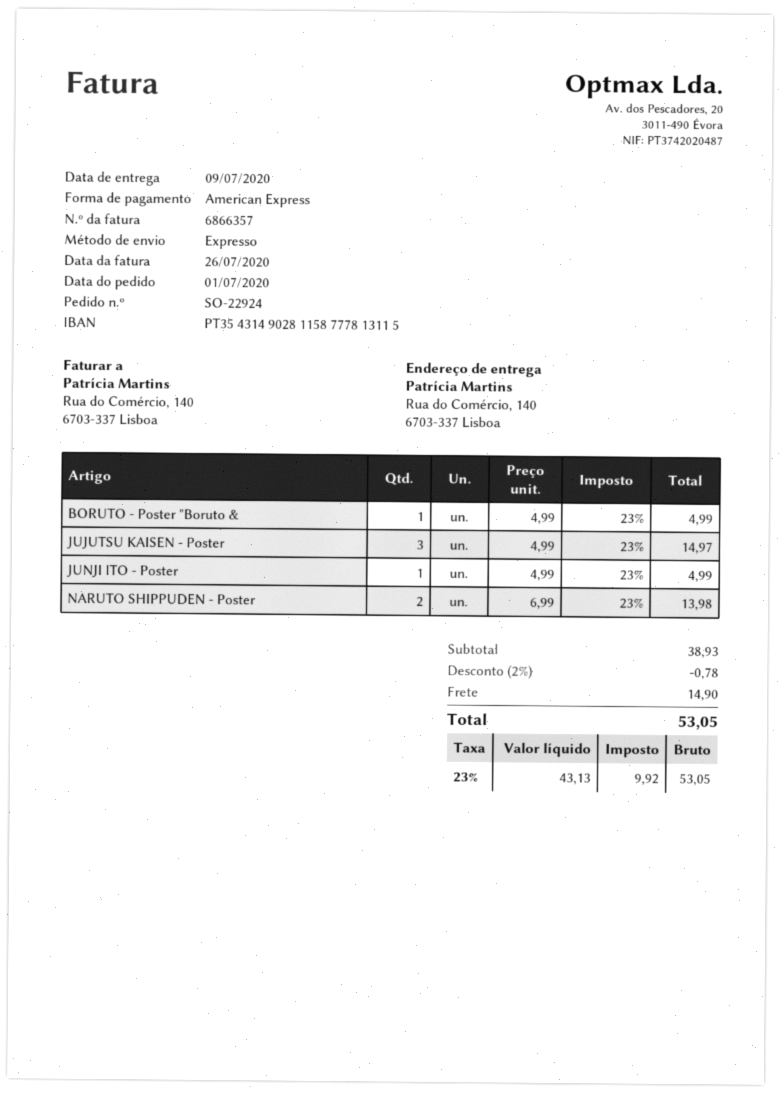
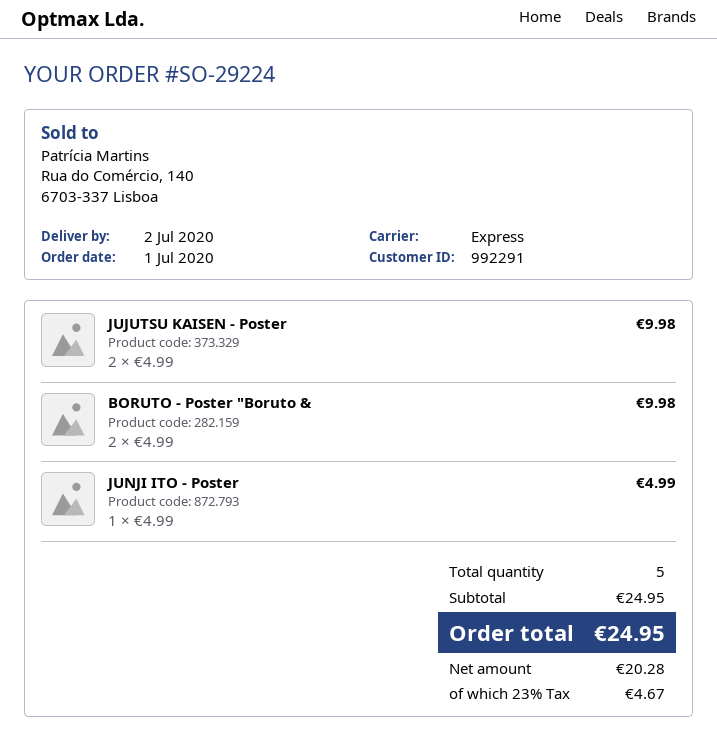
order number: SO-22924 -> SO-29224
delivery date: 2020-07-09 -> 2020-07-02
BORUTO - Poster "Boruto &: 1 x 4.99 = 4.99 -> 2 x 4.99 = 9.98
JUJUTSU KAISEN - Poster: 3 x 4.99 = 14.97 -> 2 x 4.99 = 9.98
NARUTO SHIPPUDEN - Poster: 2 x 6.99 = 13.98 -> none
subtotal: 38.93 -> 24.95
discount: 2% = 0.78 -> none
shipping: 14.90 -> none
net: 43.13 -> 20.28
tax: 23% = 9.92 -> 23% = 4.67
total: 53.05 -> 24.95

